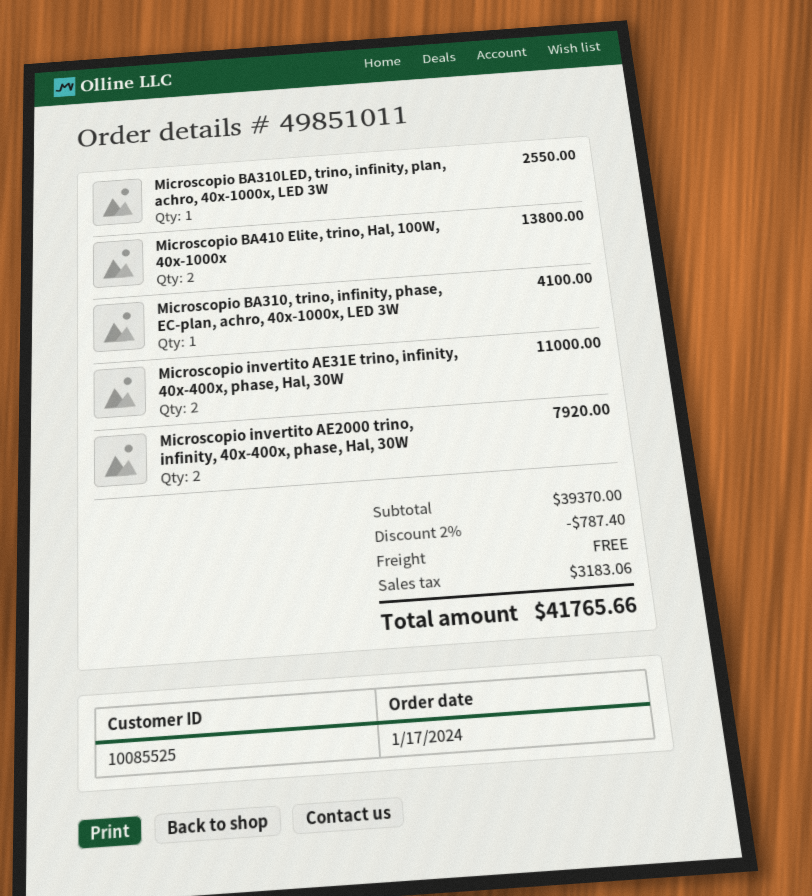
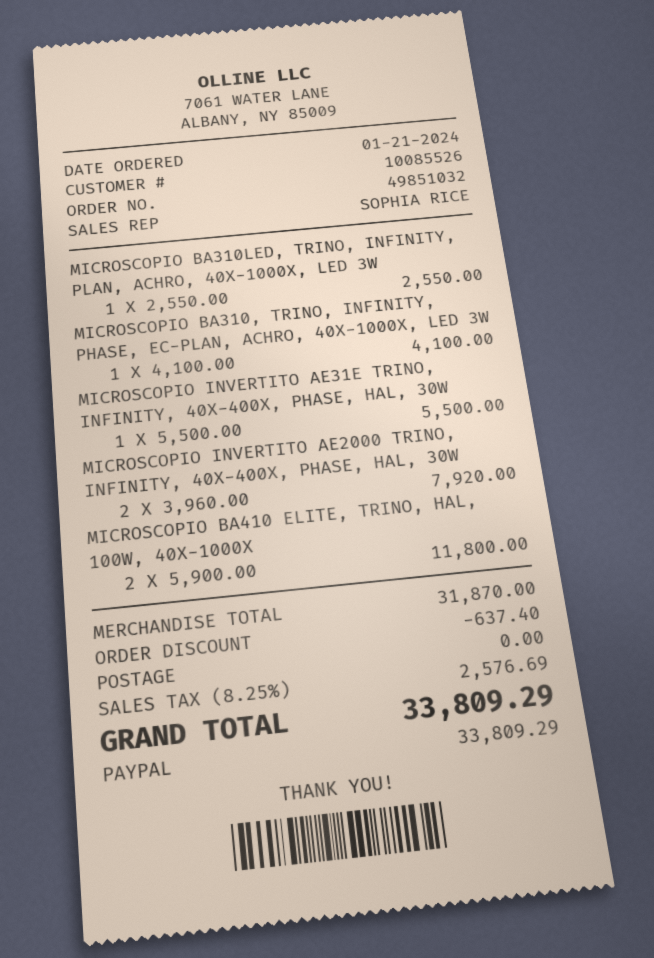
order number: 49851011 -> 49851032
order date: 2024-01-17 -> 2024-01-21
customer number: 10085525 -> 10085526
Microscopio BA410 Elite, trino, Hal, 100W, 40x-1000x: 2 for 13800.00 -> 2 for 11800.00
Microscopio invertito AE31E trino, infinity, 40x-400x, phase, Hal, 30W: 2 for 11000.00 -> 1 for 5500.00
subtotal: 39370.00 -> 31870.00
discount: 787.40 -> 637.40
tax: 3183.06 -> 2576.69
total: 41765.66 -> 33809.29

